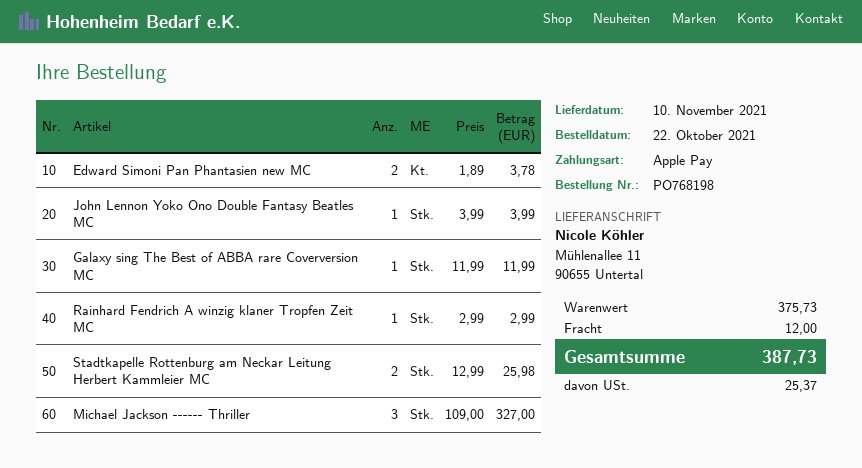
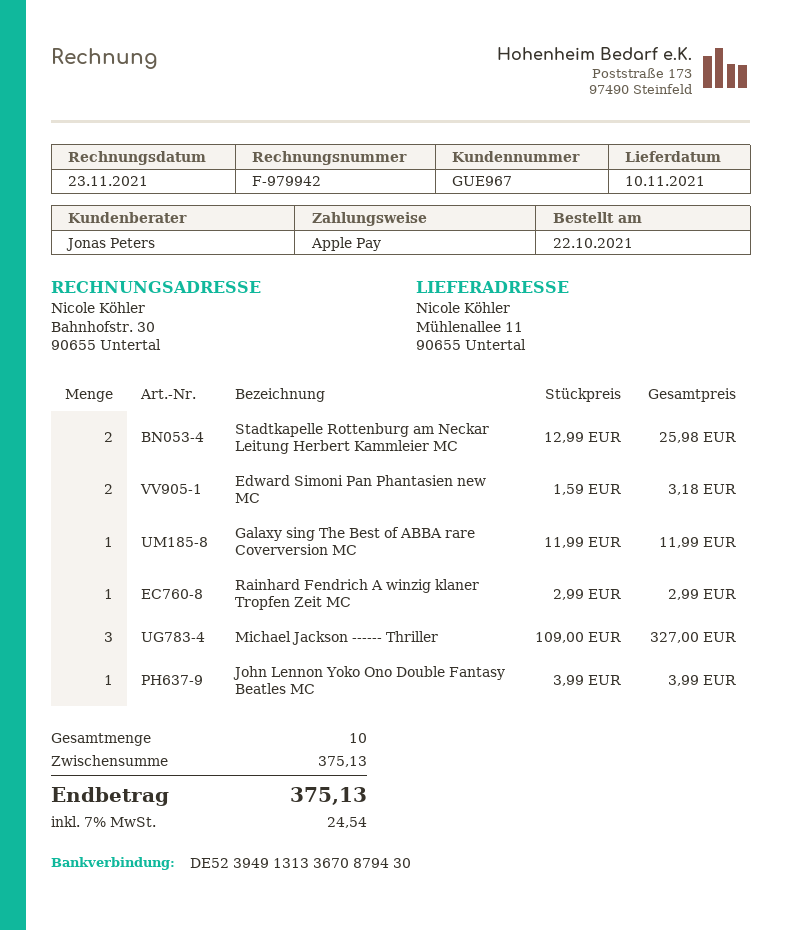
Edward Simoni Pan Phantasien new MC: 2 x 1.89 = 3.78 -> 2 x 1.59 = 3.18
subtotal: 375.73 -> 375.13
shipping: 12.00 -> none
tax: 25.37 -> 24.54
total: 387.73 -> 375.13

